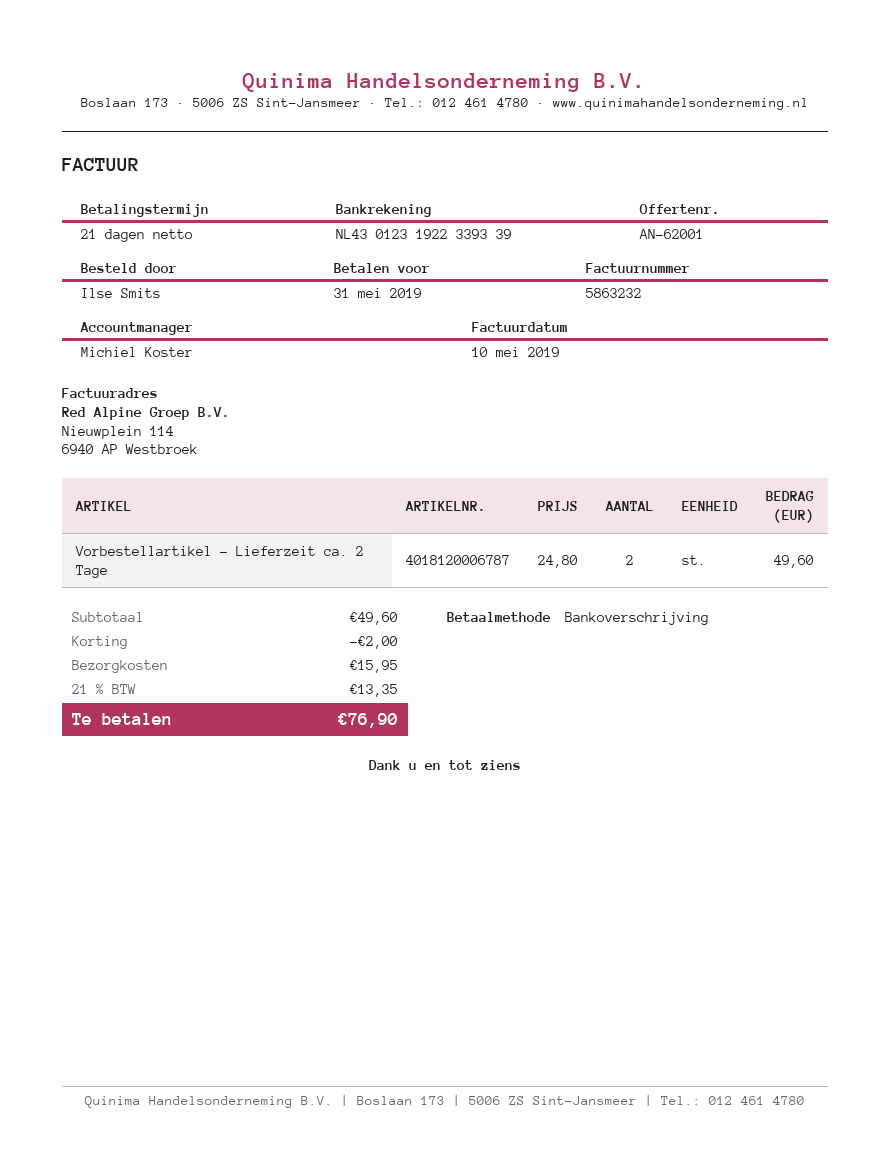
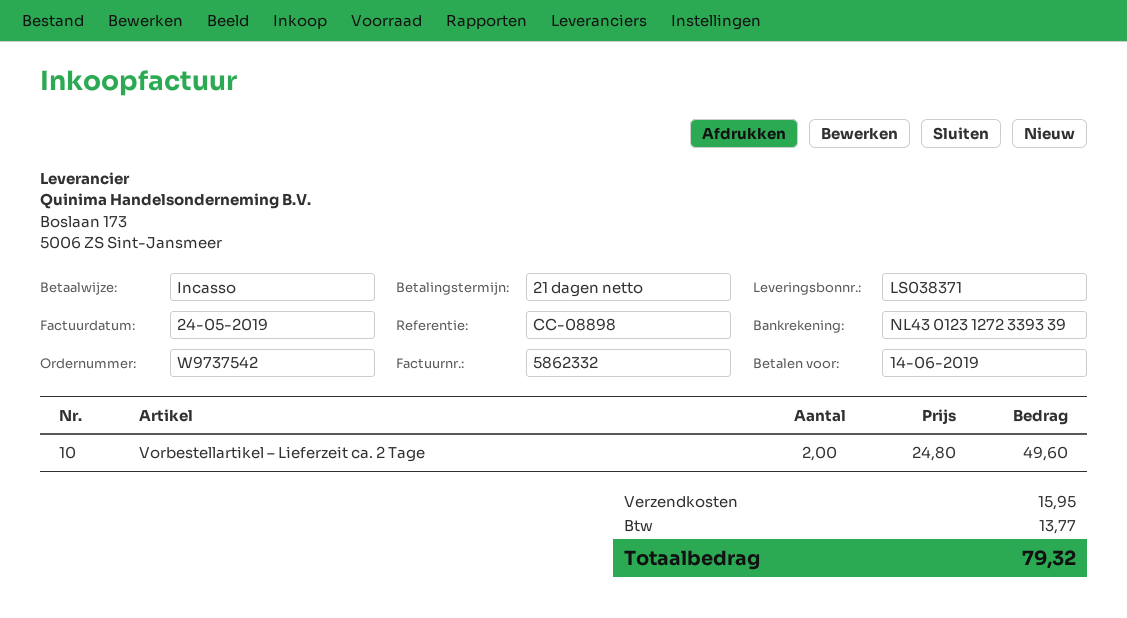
invoice number: 5863232 -> 5862332
invoice date: 2019-05-10 -> 2019-05-24
due date: 2019-05-31 -> 2019-06-14
payment method: bank transfer -> direct debit
bank account: NL4301231922339339 -> NL4301231272339339
discount: 2.00 -> none
tax: 13.35 -> 13.77
total: 76.90 -> 79.32

